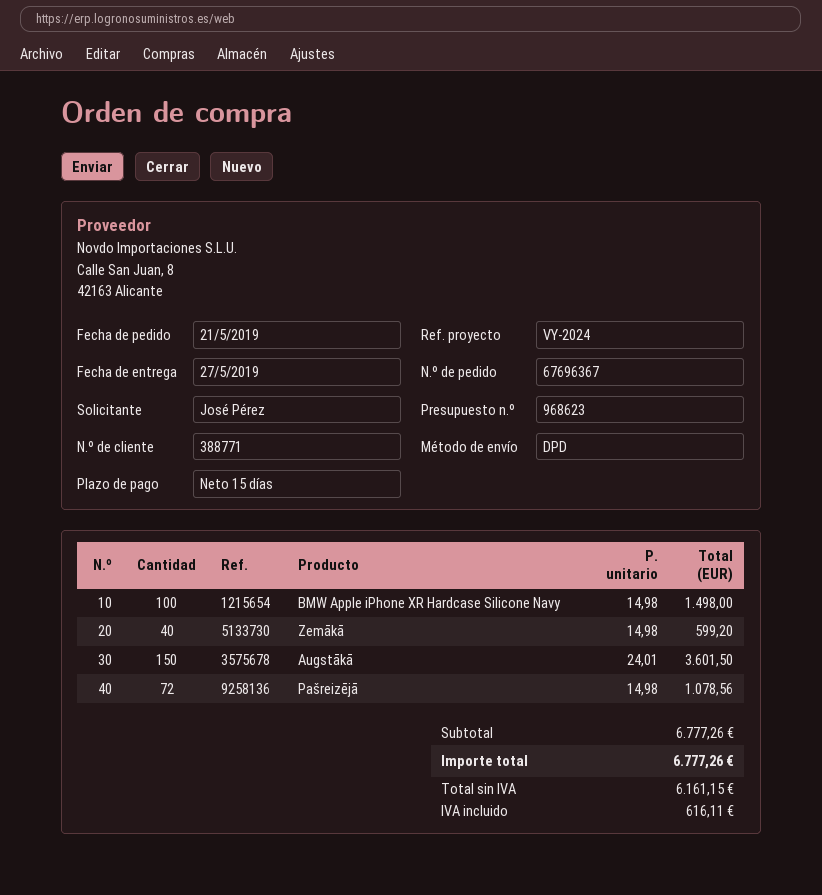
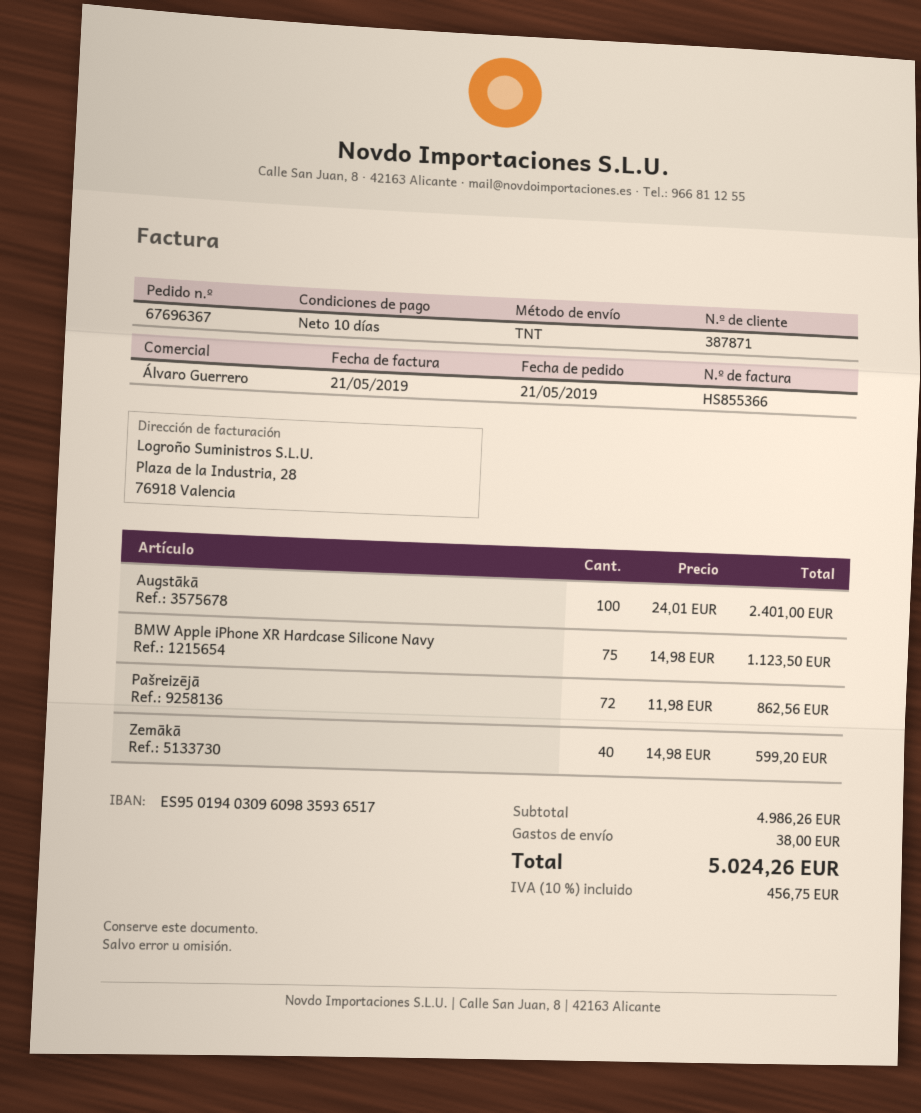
payment terms: 15 days -> 10 days
customer number: 388771 -> 387871
shipping method: DPD -> TNT
BMW Apple iPhone XR Hardcase Silicone Navy: 100 x 14.98 = 1498.00 -> 75 x 14.98 = 1123.50
Augstākā: 150 x 24.01 = 3601.50 -> 100 x 24.01 = 2401.00
Pašreizējā: 72 x 14.98 = 1078.56 -> 72 x 11.98 = 862.56
subtotal: 6777.26 -> 4986.26
shipping: none -> 38.00
tax: 616.11 -> 456.75
total: 6777.26 -> 5024.26

